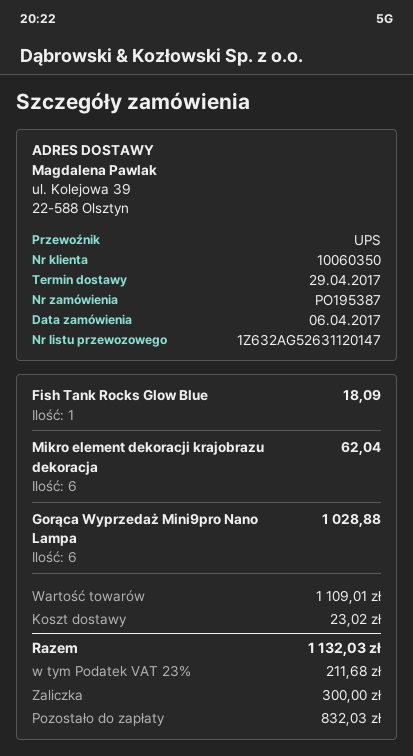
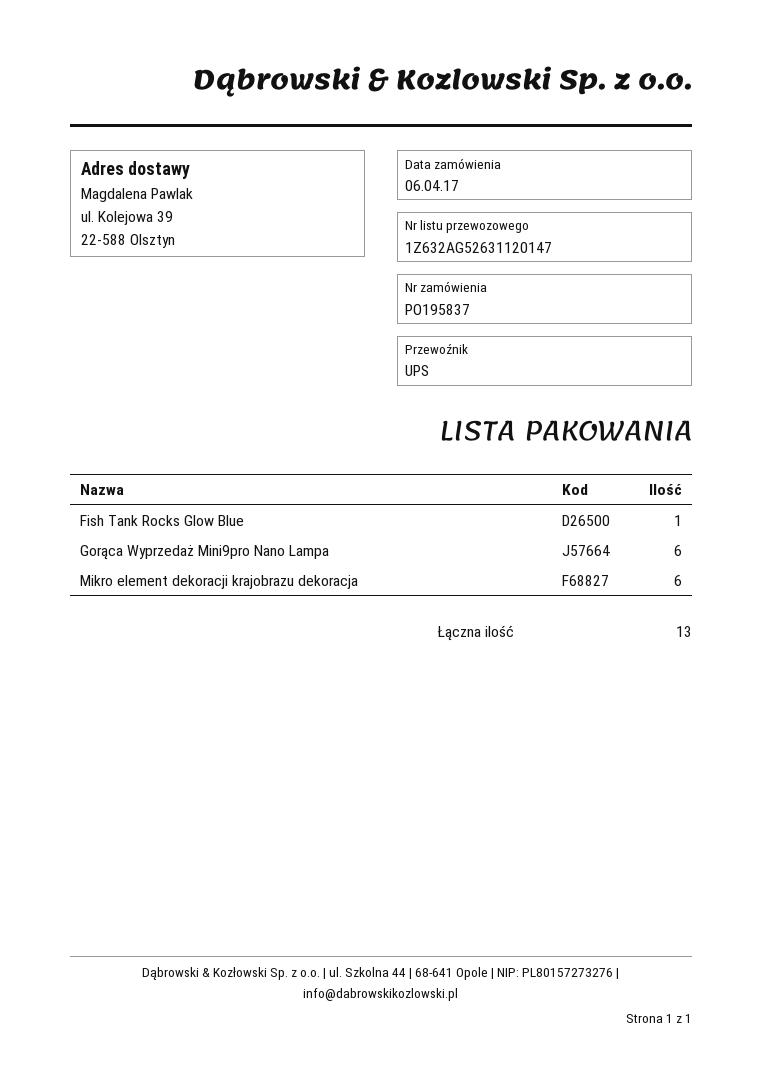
order number: PO195387 -> PO195837

